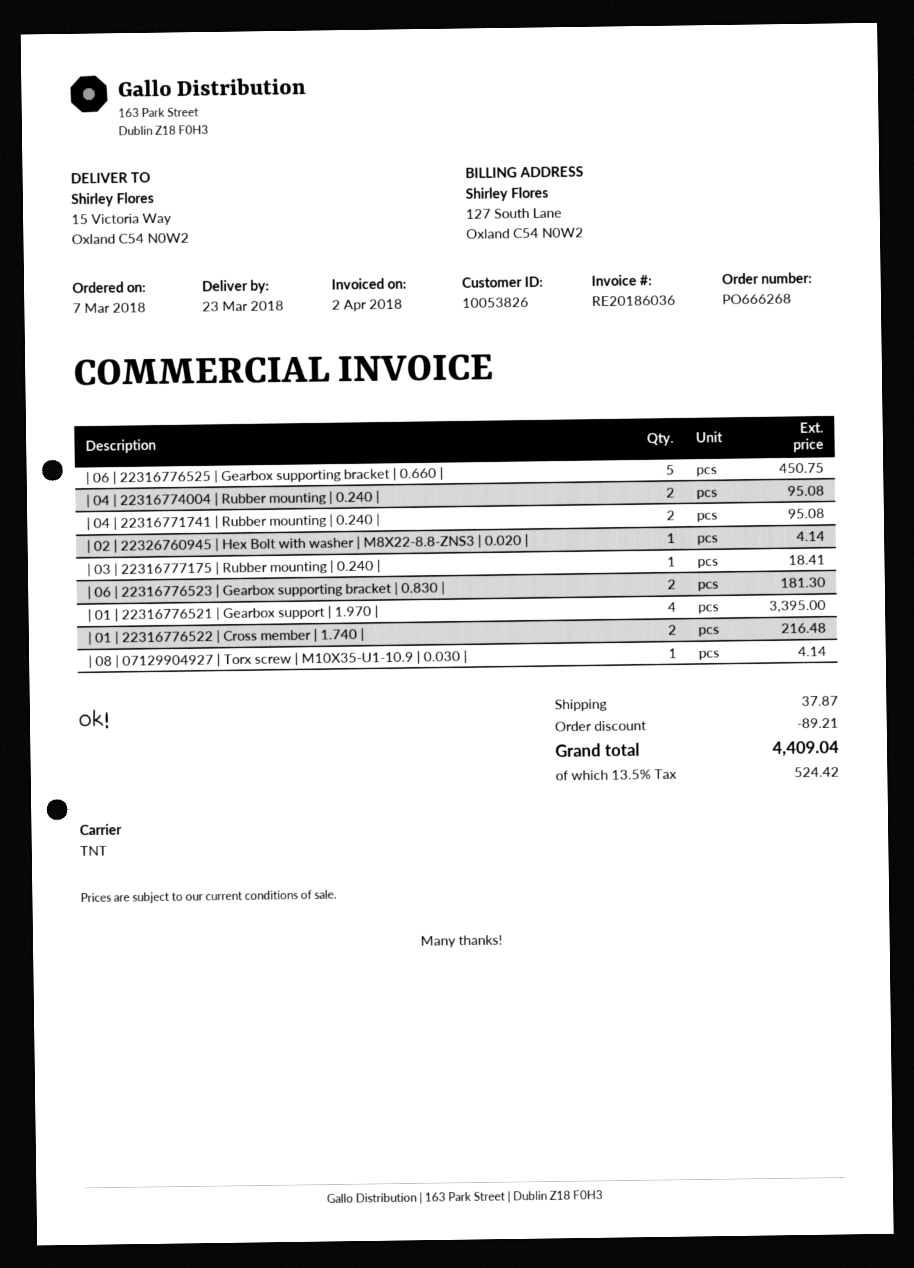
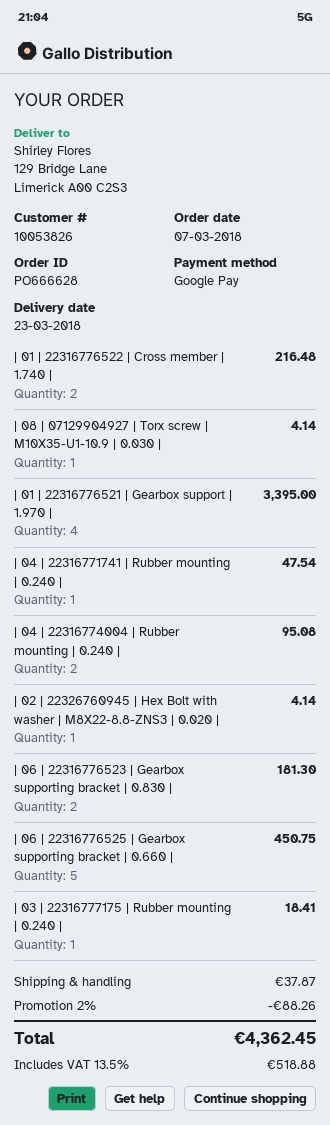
order number: PO666268 -> PO666628
ship to: 15 Victoria Way, Oxland C54 N0W2 -> 129 Bridge Lane, Limerick A00 C2S3
| 04 | 22316771741 | Rubber mounting | 0.240 |: 2 for 95.08 -> 1 for 47.54
discount: 89.21 -> 88.26
tax: 13.5% = 524.42 -> 13.5% = 518.88
total: 4409.04 -> 4362.45

